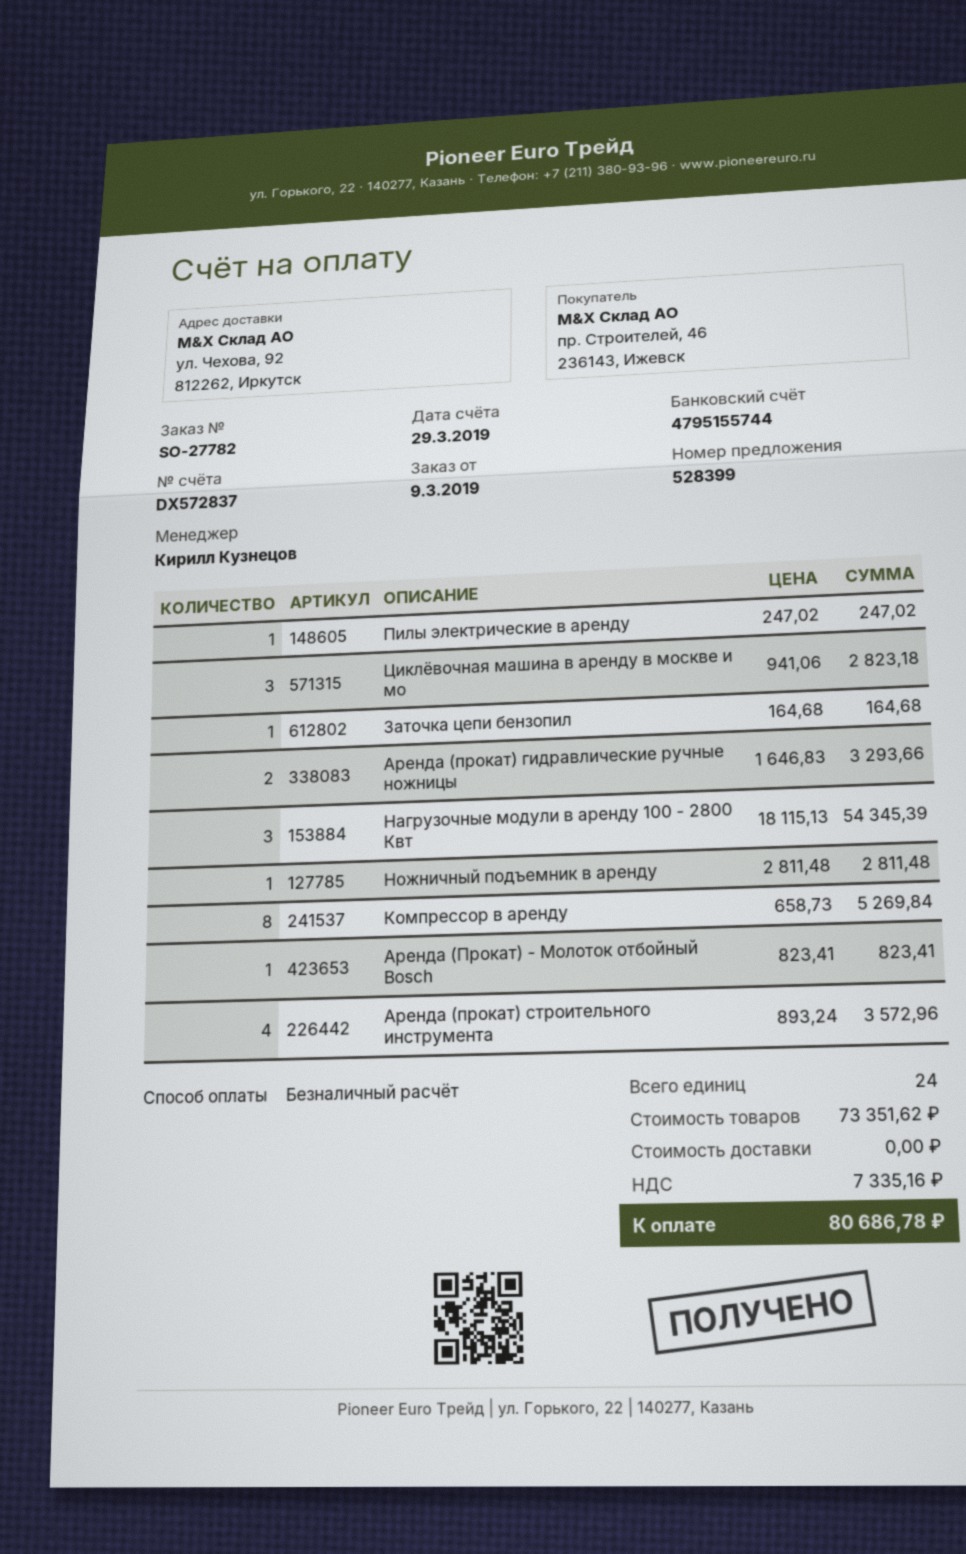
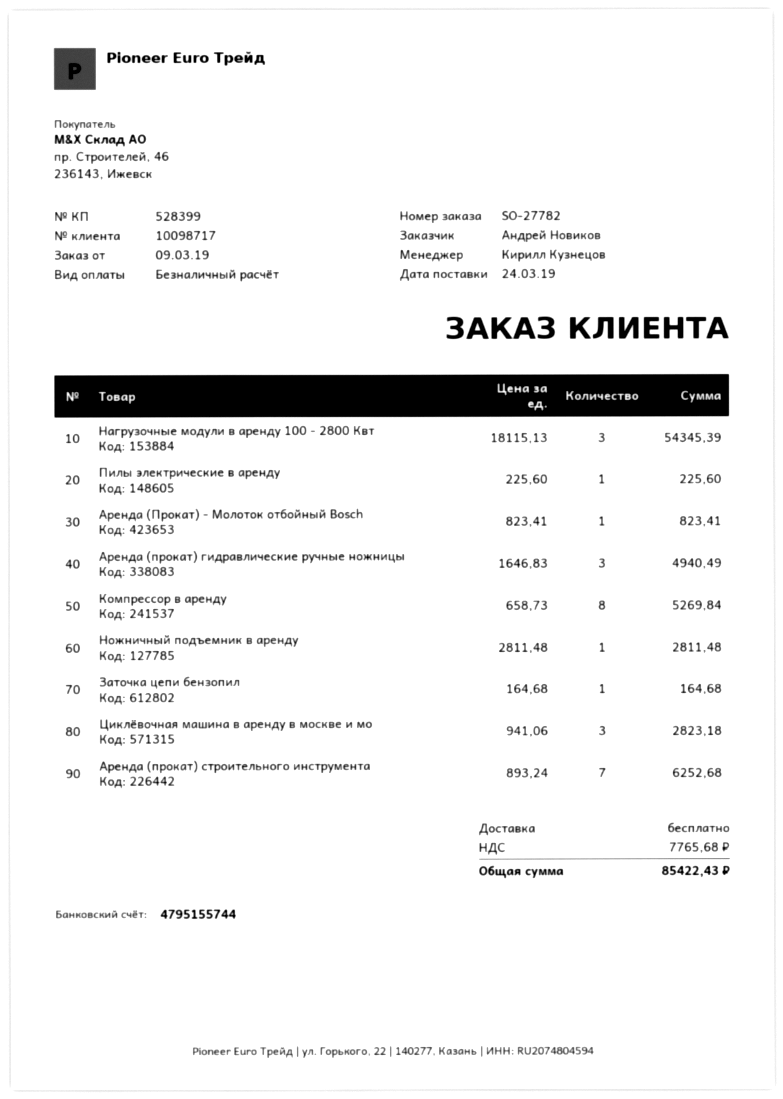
Пилы электрические в аренду: 1 x 247.02 = 247.02 -> 1 x 225.60 = 225.60
Аренда (прокат) гидравлические ручные ножницы: 2 x 1646.83 = 3293.66 -> 3 x 1646.83 = 4940.49
Аренда (прокат) строительного инструмента: 4 x 893.24 = 3572.96 -> 7 x 893.24 = 6252.68
tax: 7335.16 -> 7765.68
total: 80686.78 -> 85422.43

